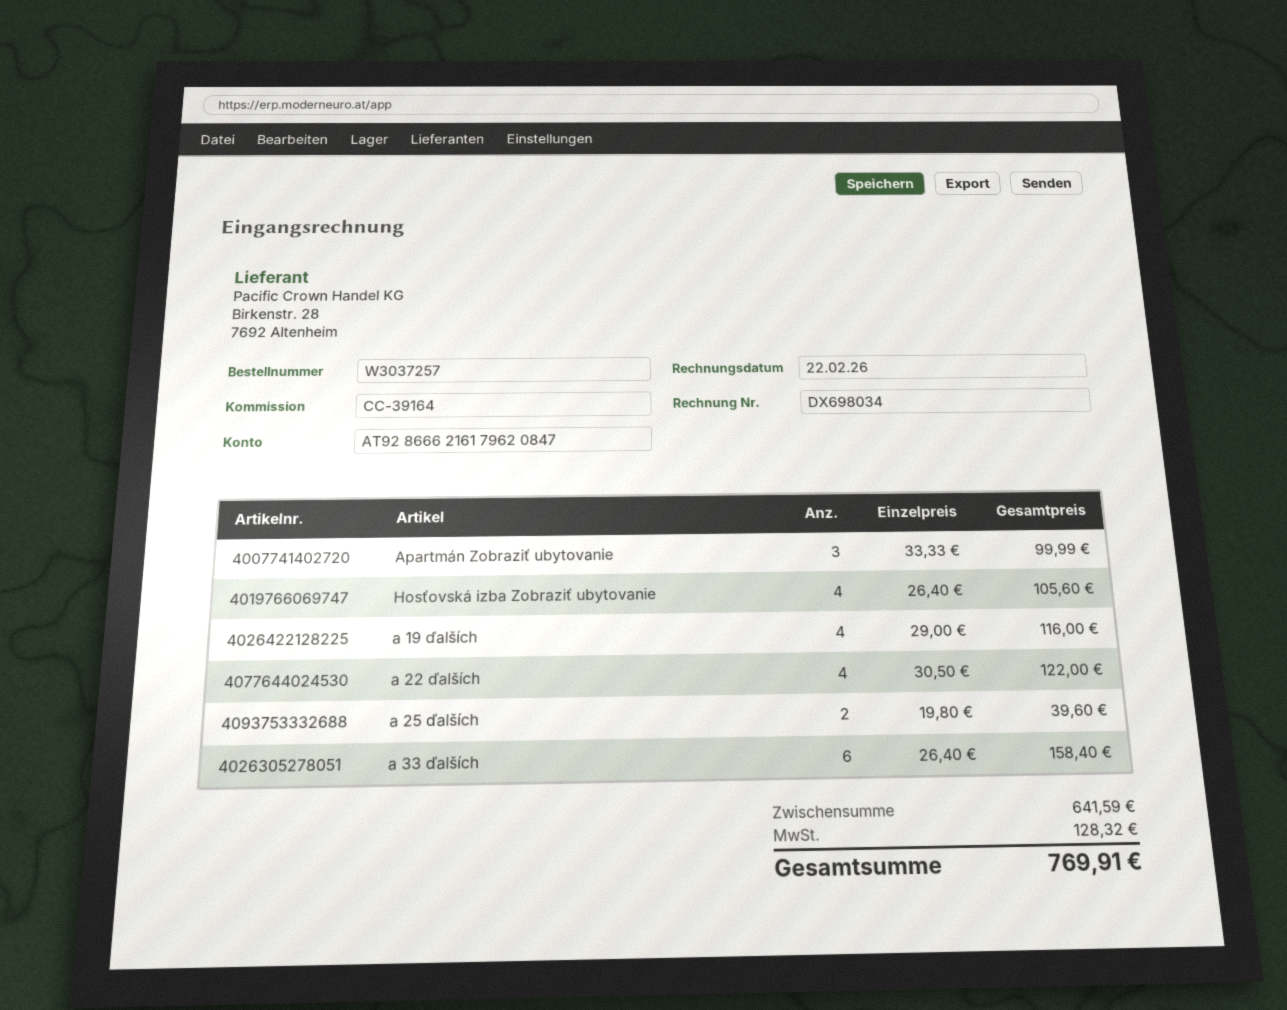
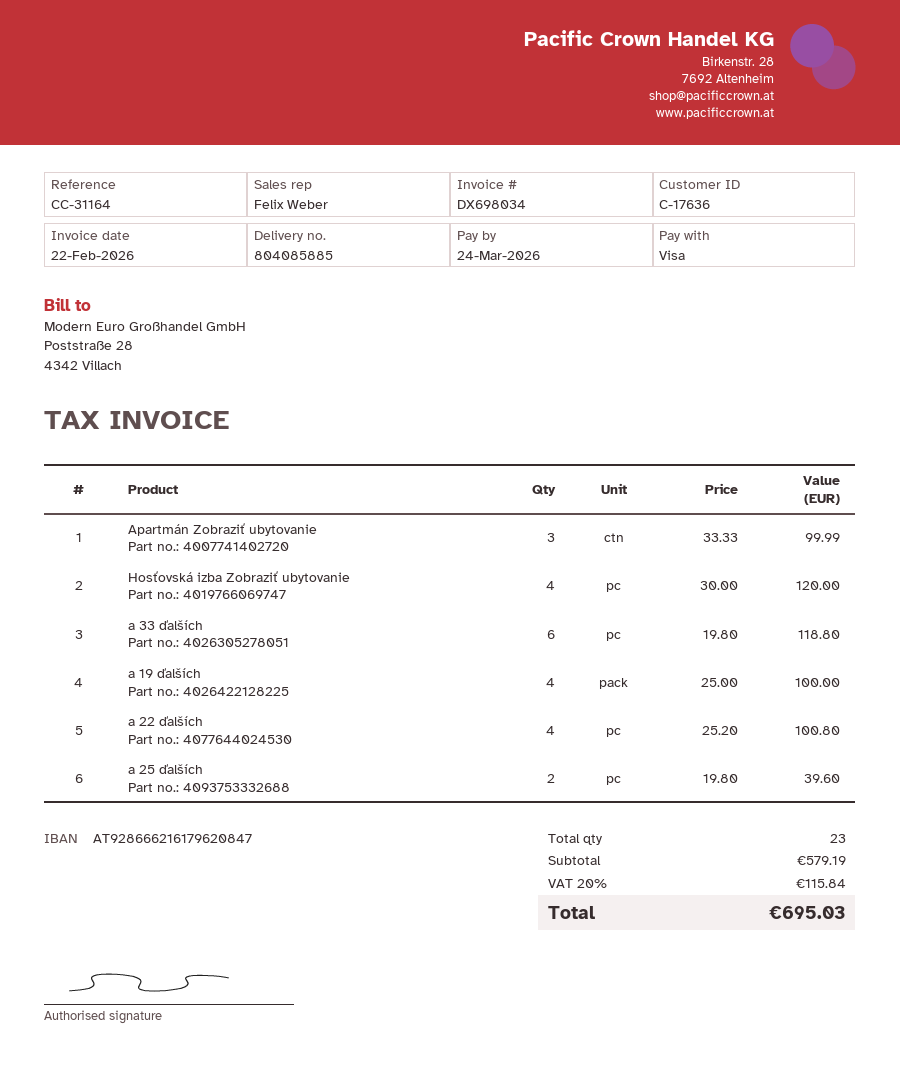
reference: CC-39164 -> CC-31164
Hosťovská izba Zobraziť ubytovanie: 4 x 26.40 = 105.60 -> 4 x 30.00 = 120.00
a 19 ďalších: 4 x 29.00 = 116.00 -> 4 x 25.00 = 100.00
a 22 ďalších: 4 x 30.50 = 122.00 -> 4 x 25.20 = 100.80
a 33 ďalších: 6 x 26.40 = 158.40 -> 6 x 19.80 = 118.80
subtotal: 641.59 -> 579.19
tax: 128.32 -> 115.84
total: 769.91 -> 695.03

